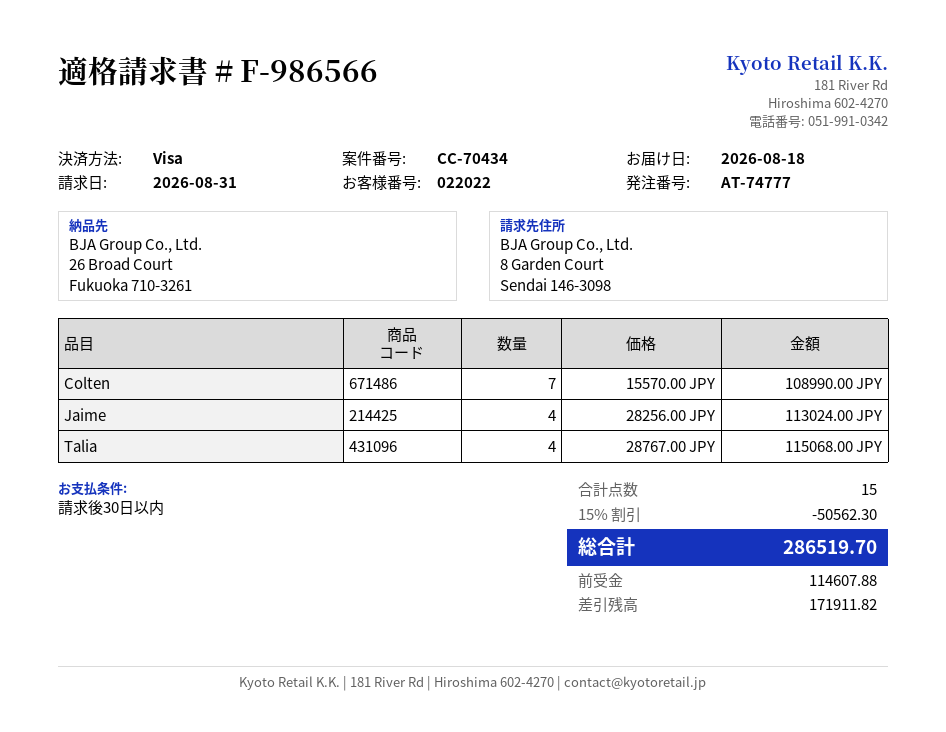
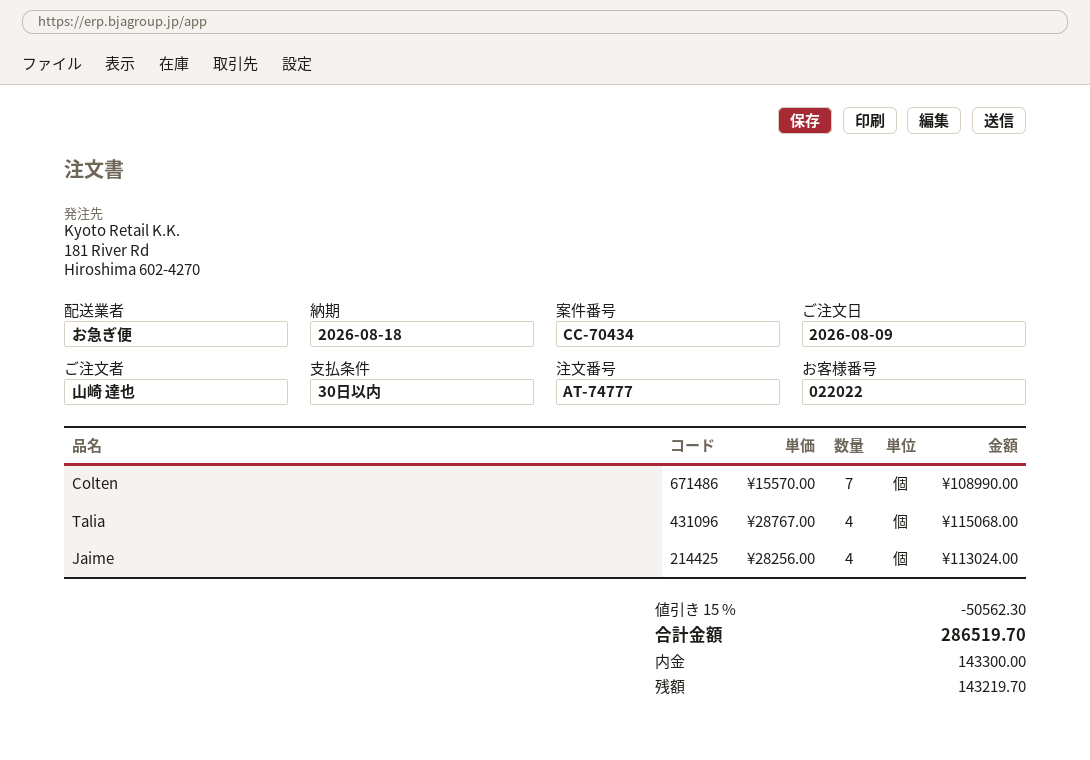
deposit: 114607.88 -> 143300.00
balance: 171911.82 -> 143219.70

